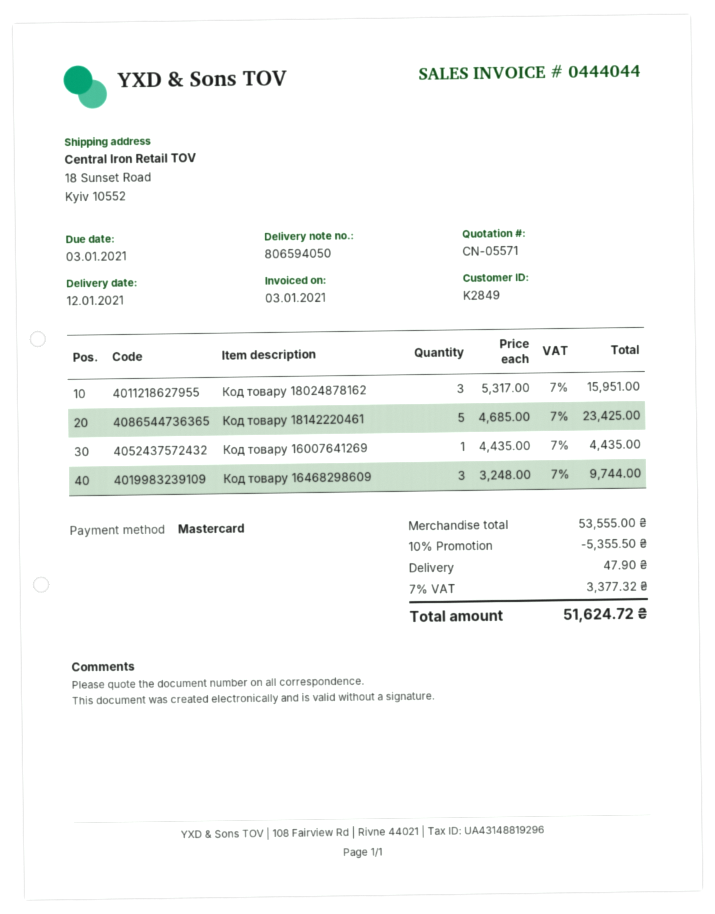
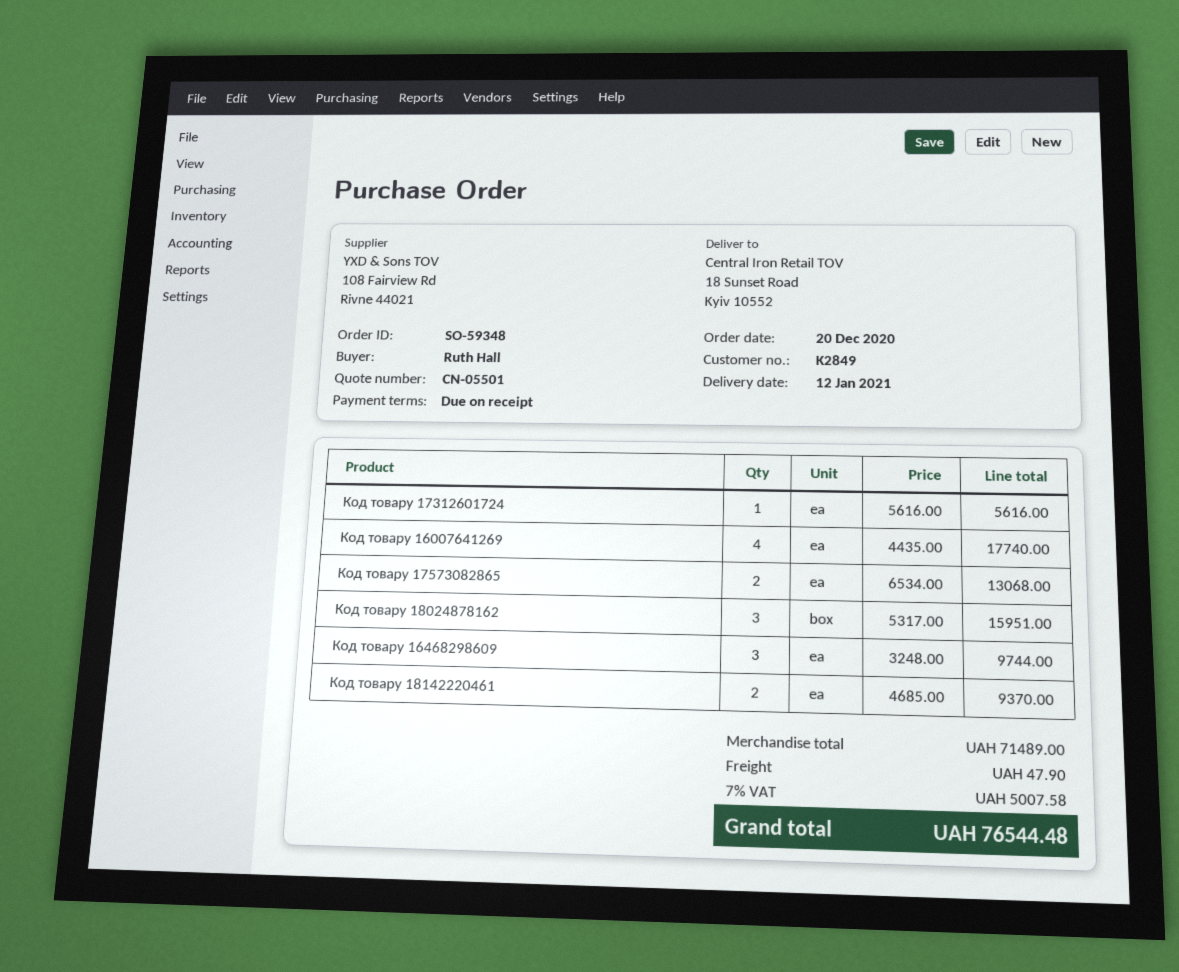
quote number: CN-05571 -> CN-05501
Код товару 18142220461: 5 x 4685.00 = 23425.00 -> 2 x 4685.00 = 9370.00
Код товару 16007641269: 1 x 4435.00 = 4435.00 -> 4 x 4435.00 = 17740.00
Код товару 17312601724: none -> 1 x 5616.00 = 5616.00
Код товару 17573082865: none -> 2 x 6534.00 = 13068.00
subtotal: 53555.00 -> 71489.00
discount: 10% = 5355.50 -> none
tax: 7% = 3377.32 -> 7% = 5007.58
total: 51624.72 -> 76544.48

